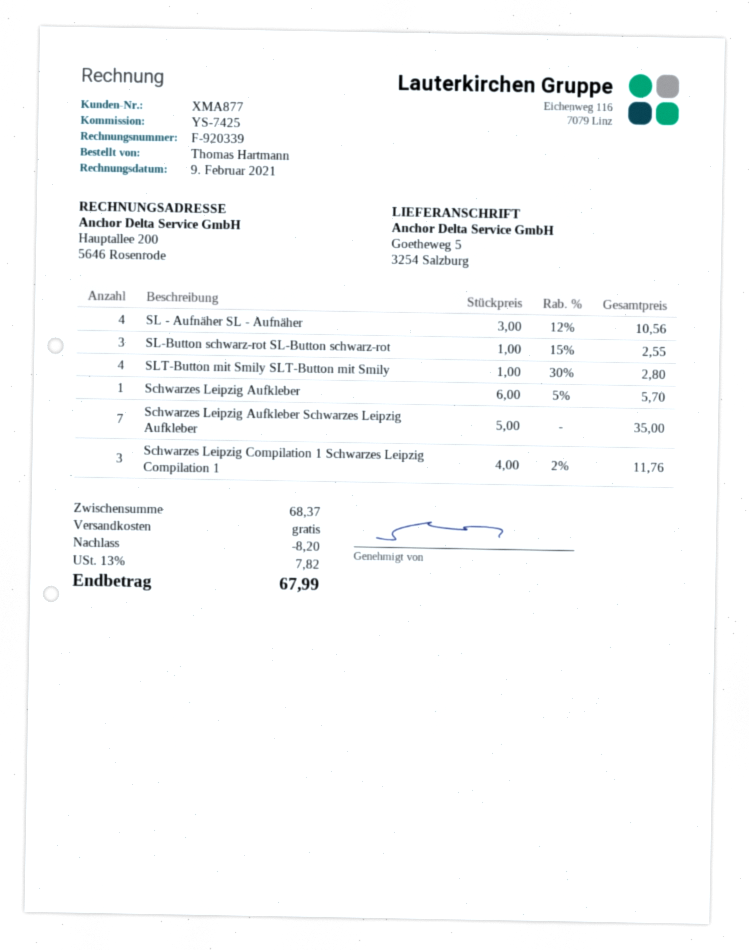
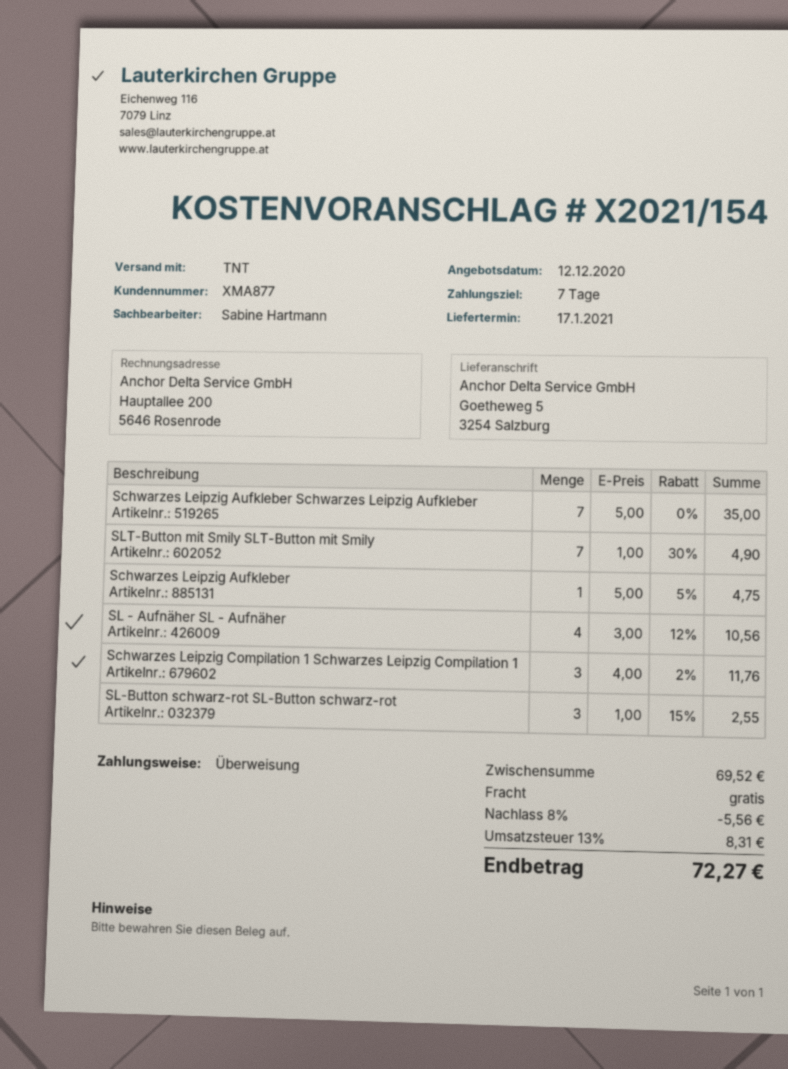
SLT-Button mit Smily SLT-Button mit Smily: 4 x 1.00 - 30% = 2.80 -> 7 x 1.00 - 30% = 4.90
Schwarzes Leipzig Aufkleber: 1 x 6.00 - 5% = 5.70 -> 1 x 5.00 - 5% = 4.75
subtotal: 68.37 -> 69.52
discount: 8.20 -> 5.56
tax: 13% = 7.82 -> 13% = 8.31
total: 67.99 -> 72.27

